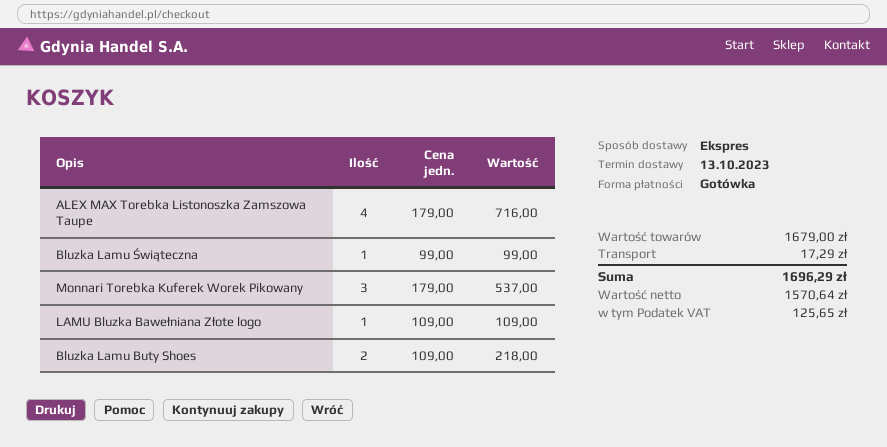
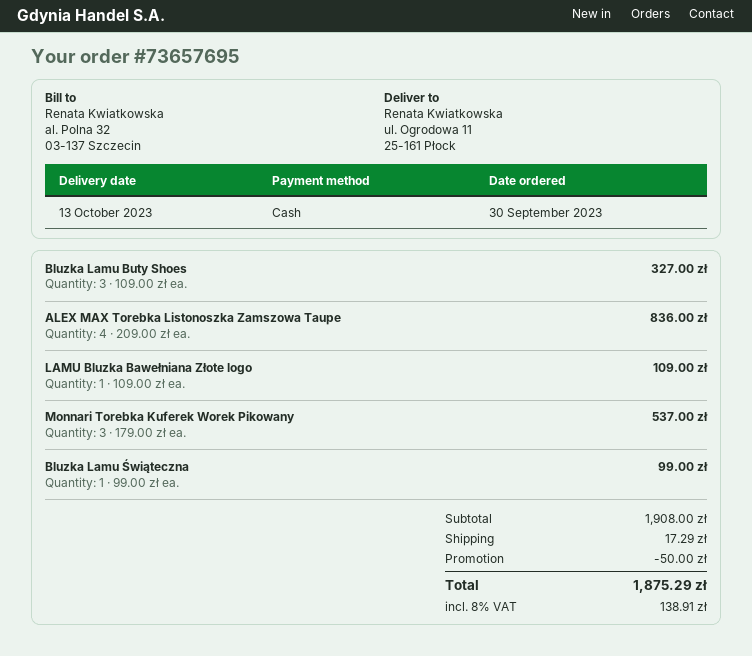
ALEX MAX Torebka Listonoszka Zamszowa Taupe: 4 x 179.00 = 716.00 -> 4 x 209.00 = 836.00
Bluzka Lamu Buty Shoes: 2 x 109.00 = 218.00 -> 3 x 109.00 = 327.00
subtotal: 1679.00 -> 1908.00
discount: none -> 50.00
tax: 125.65 -> 138.91
total: 1696.29 -> 1875.29

